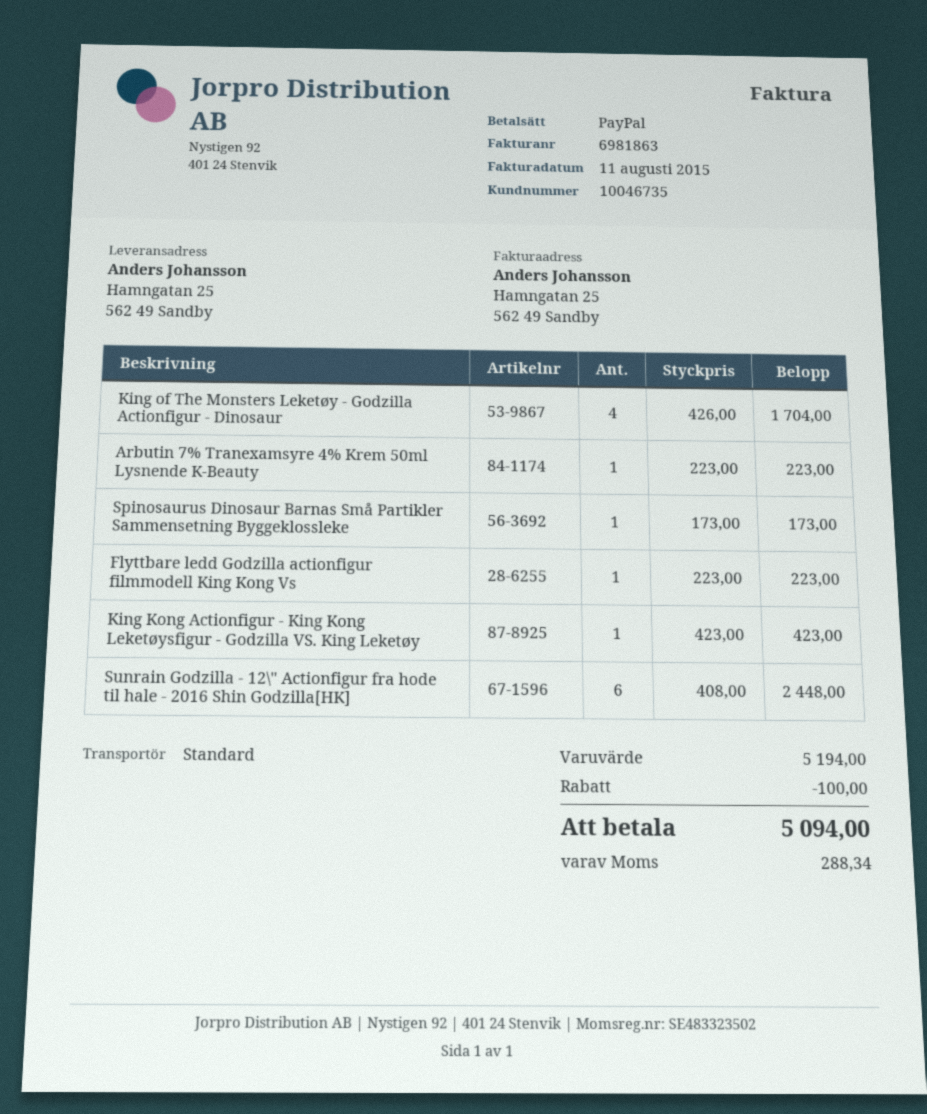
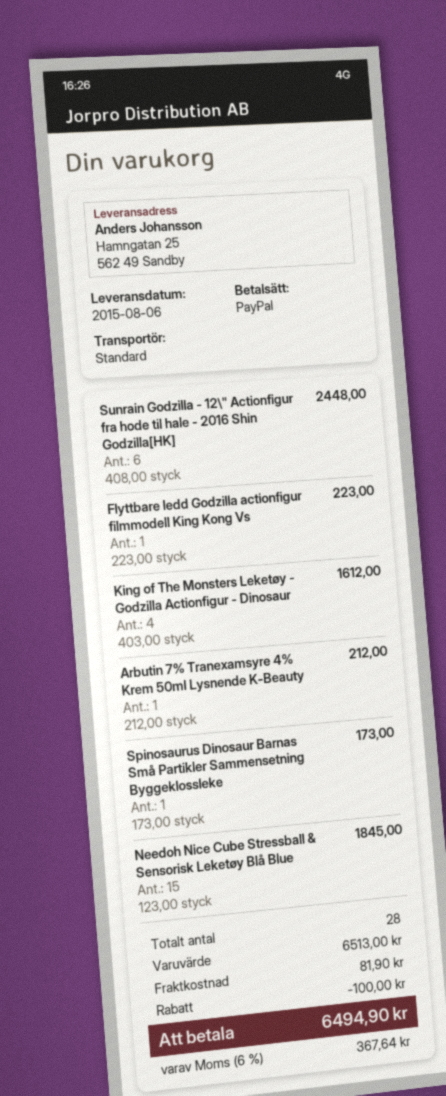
King of The Monsters Leketøy - Godzilla Actionfigur - Dinosaur: 4 x 426.00 = 1704.00 -> 4 x 403.00 = 1612.00
Arbutin 7% Tranexamsyre 4% Krem 50ml Lysnende K-Beauty: 1 x 223.00 = 223.00 -> 1 x 212.00 = 212.00
King Kong Actionfigur - King Kong Leketøysfigur - Godzilla VS. King Leketøy: 1 x 423.00 = 423.00 -> none
Needoh Nice Cube Stressball & Sensorisk Leketøy Blå Blue: none -> 15 x 123.00 = 1845.00
subtotal: 5194.00 -> 6513.00
shipping: none -> 81.90
tax: 288.34 -> 367.64
total: 5094.00 -> 6494.90

